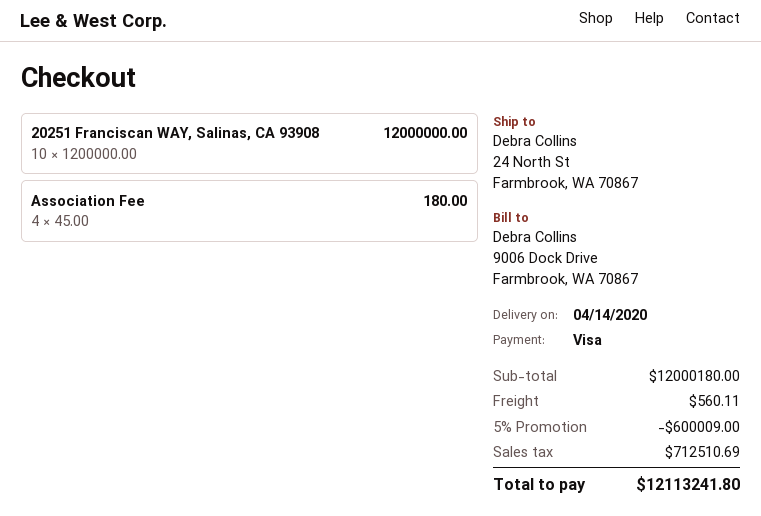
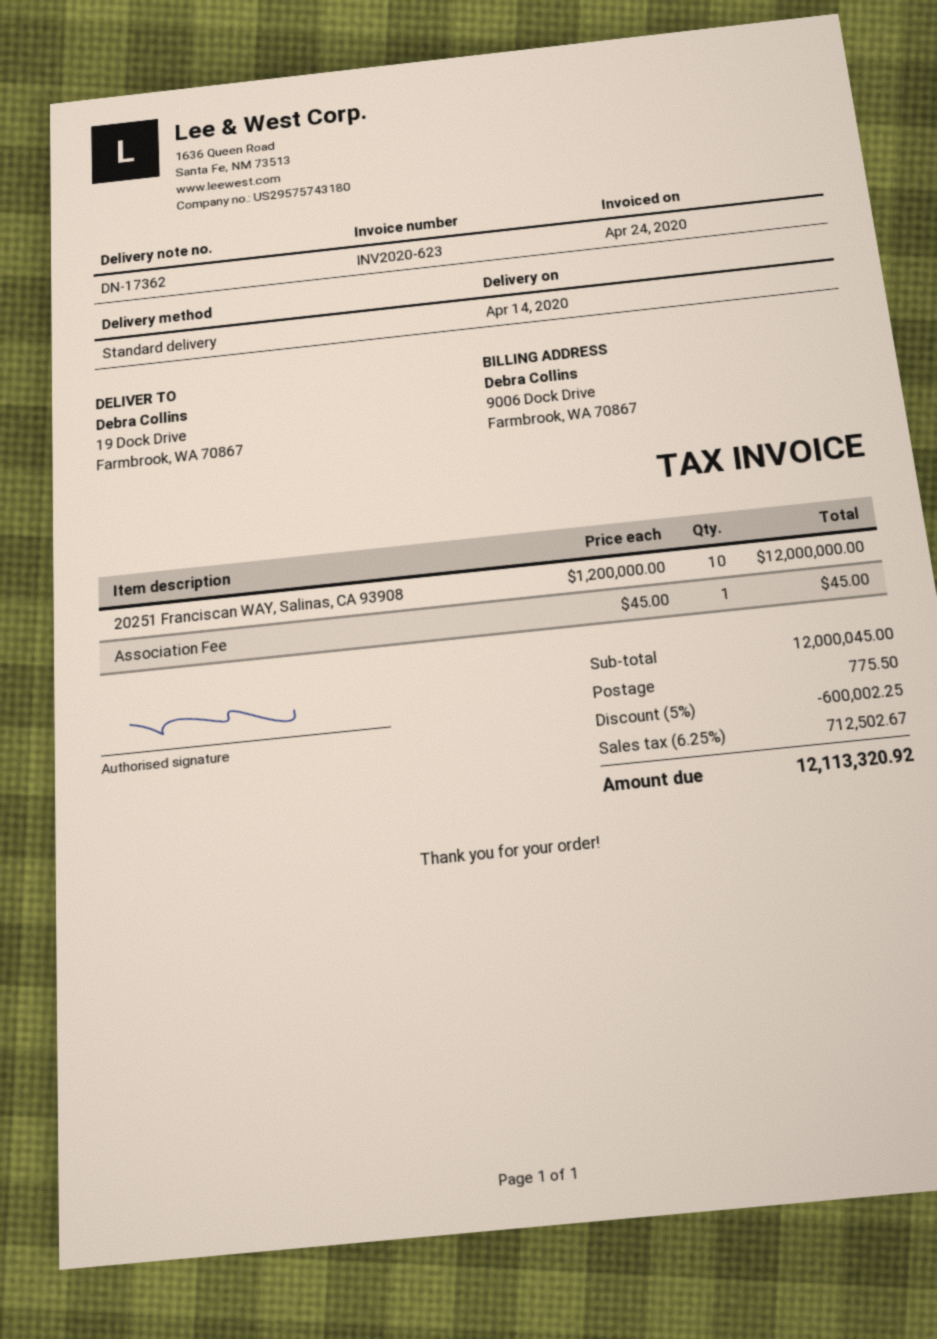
ship to: 24 North St, Farmbrook, WA 70867 -> 19 Dock Drive, Farmbrook, WA 70867
Association Fee: 4 x 45.00 = 180.00 -> 1 x 45.00 = 45.00
subtotal: 12000180.00 -> 12000045.00
discount: 5% = 600009.00 -> 5% = 600002.25
shipping: 560.11 -> 775.50
tax: 712510.69 -> 712502.67
total: 12113241.80 -> 12113320.92

